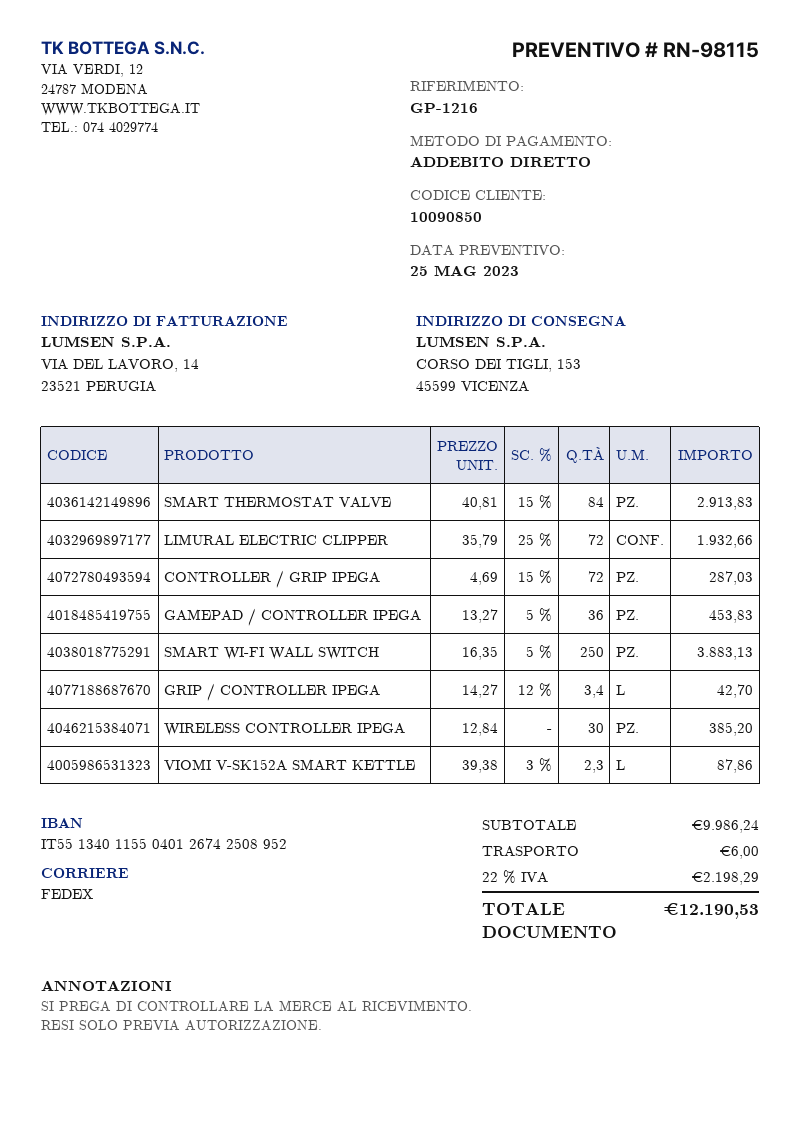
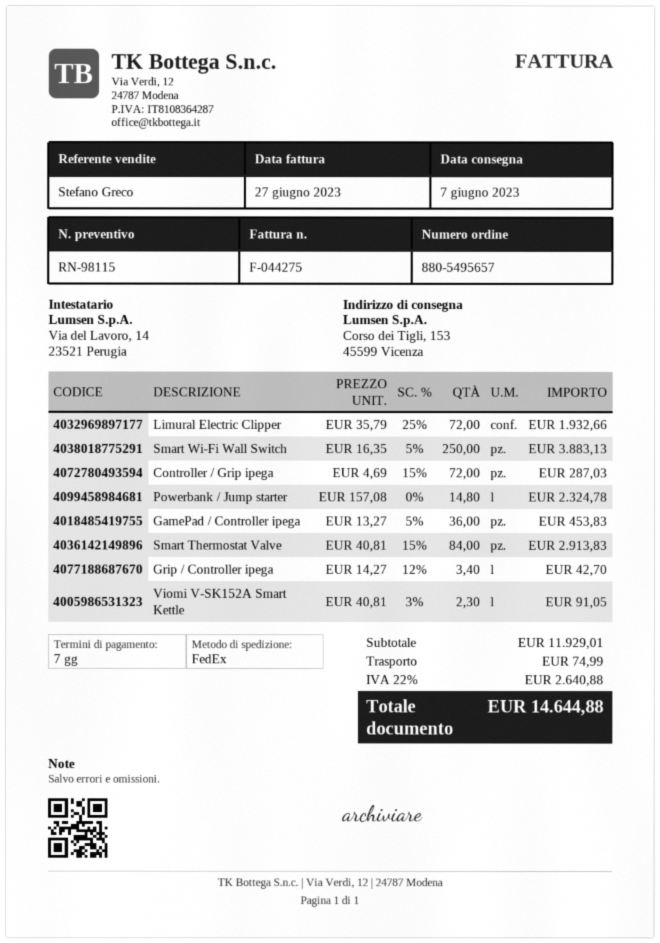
WIRELESS CONTROLLER IPEGA: 30 x 12.84 = 385.20 -> none
VIOMI V-SK152A SMART KETTLE: 2.3 x 39.38 - 3% = 87.86 -> 2.3 x 40.81 - 3% = 91.05
Powerbank / Jump starter: none -> 14.8 x 157.08 = 2324.78
subtotal: 9986.24 -> 11929.01
shipping: 6.00 -> 74.99
tax: 22% = 2198.29 -> 22% = 2640.88
total: 12190.53 -> 14644.88

